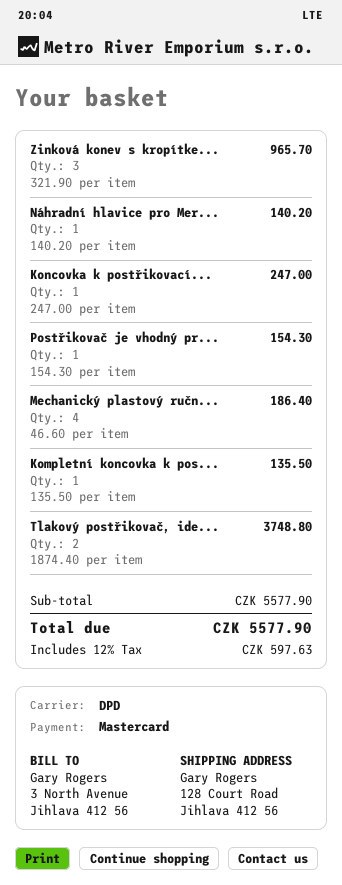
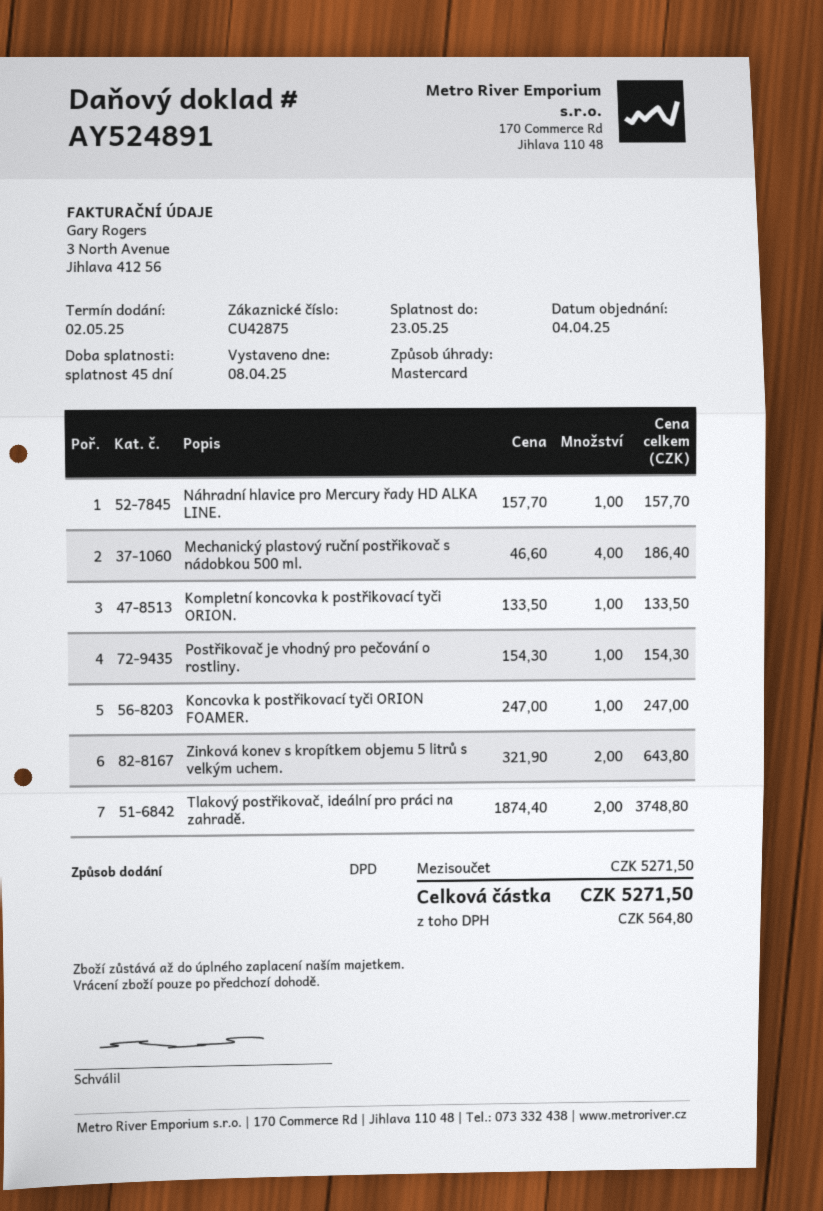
Zinková konev s kropítke...: 3 x 321.90 = 965.70 -> 2 x 321.90 = 643.80
Náhradní hlavice pro Mer...: 1 x 140.20 = 140.20 -> 1 x 157.70 = 157.70
Kompletní koncovka k pos...: 1 x 135.50 = 135.50 -> 1 x 133.50 = 133.50
subtotal: 5577.90 -> 5271.50
tax: 597.63 -> 564.80
total: 5577.90 -> 5271.50

